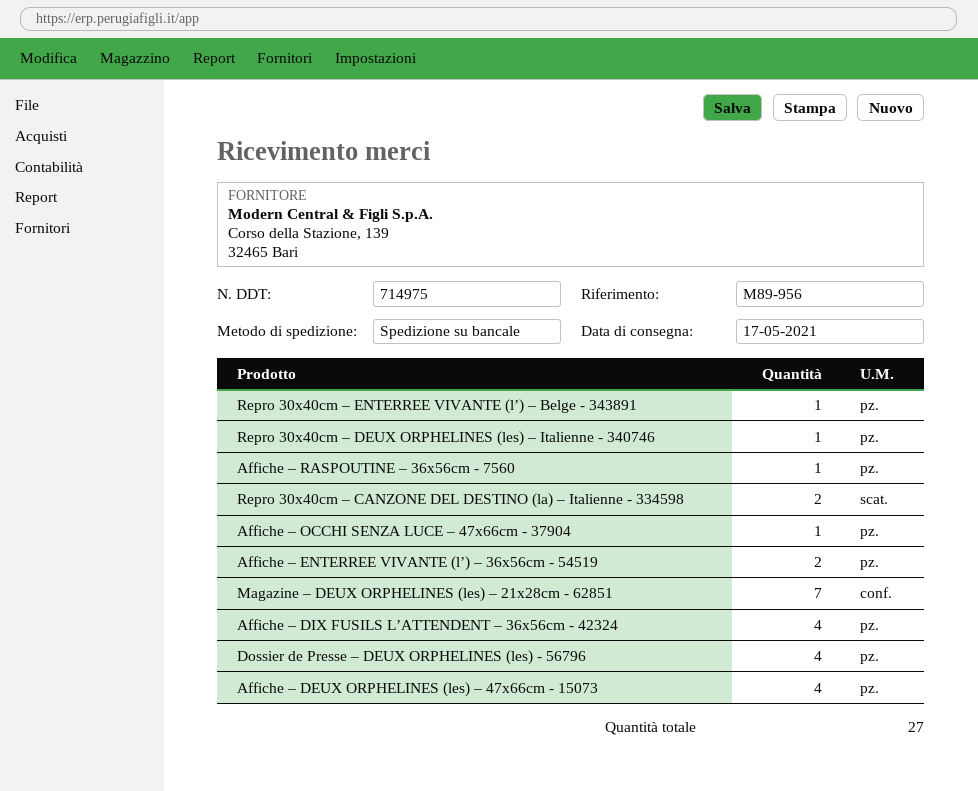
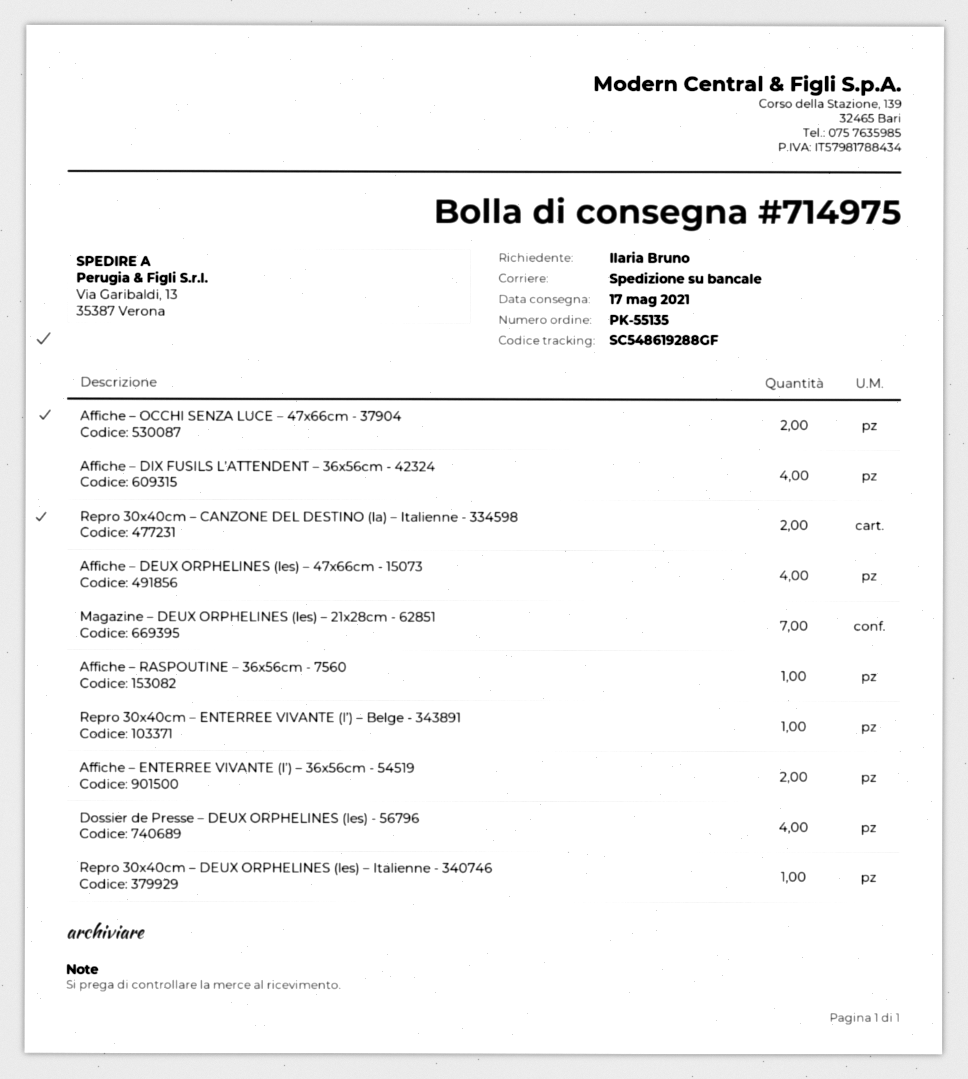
Affiche – OCCHI SENZA LUCE – 47x66cm - 37904: 1 -> 2

